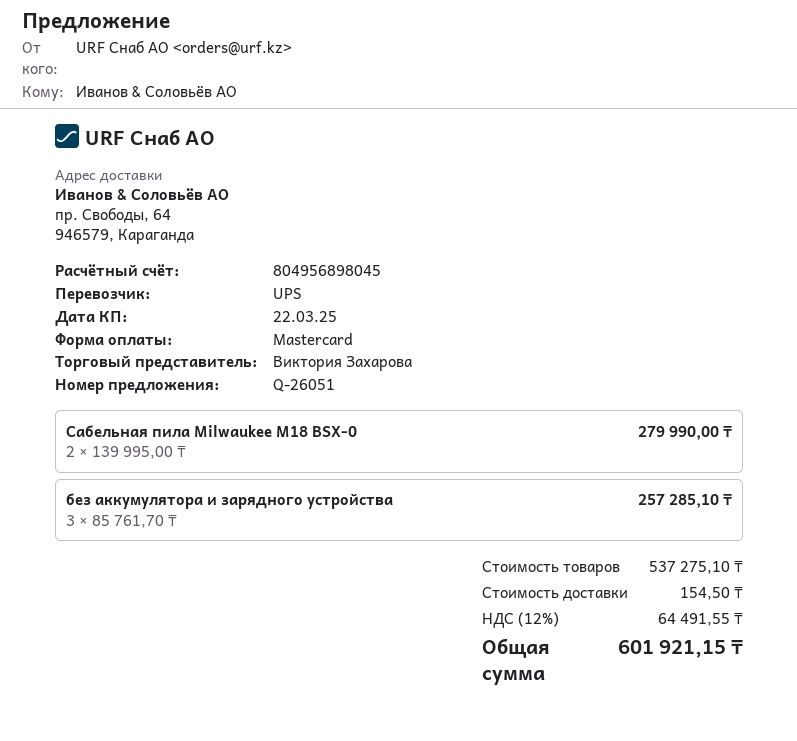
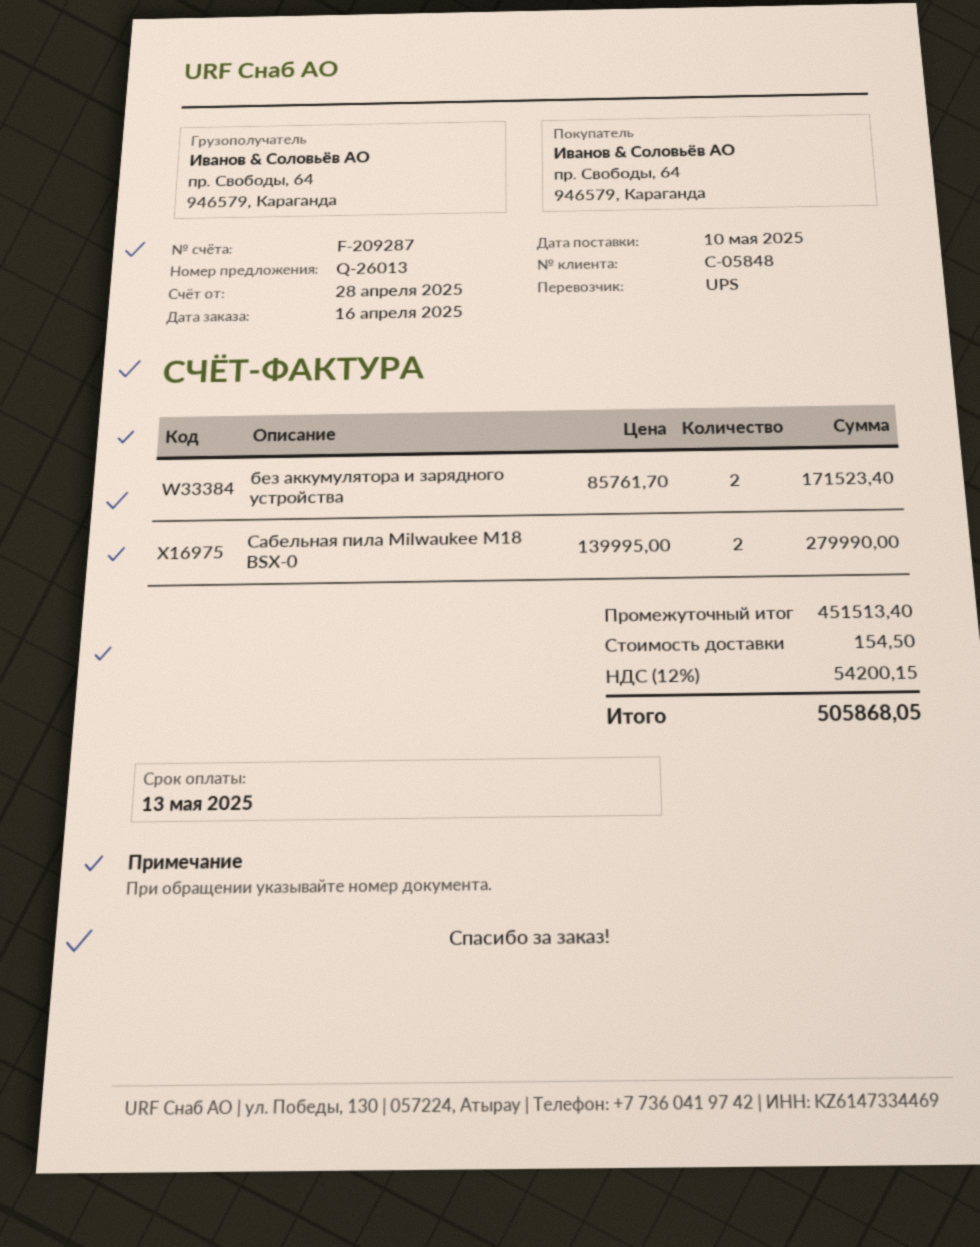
quote number: Q-26051 -> Q-26013
без аккумулятора и зарядного устройства: 3 x 85761.70 = 257285.10 -> 2 x 85761.70 = 171523.40
subtotal: 537275.10 -> 451513.40
tax: 12% = 64491.55 -> 12% = 54200.15
total: 601921.15 -> 505868.05

